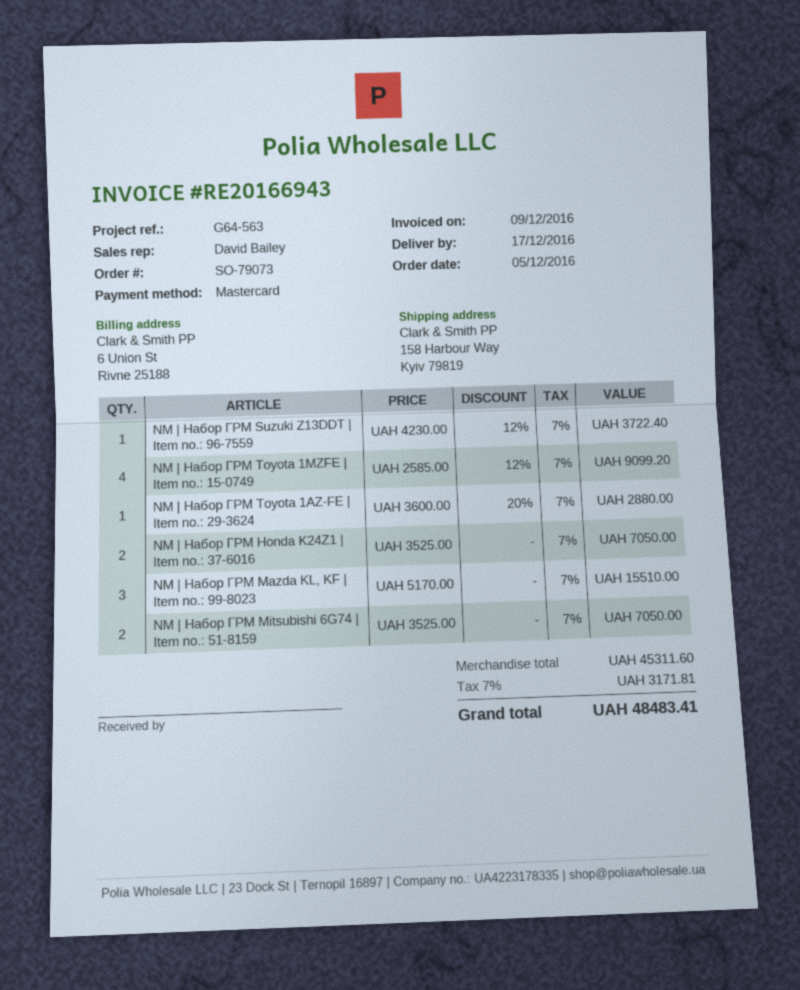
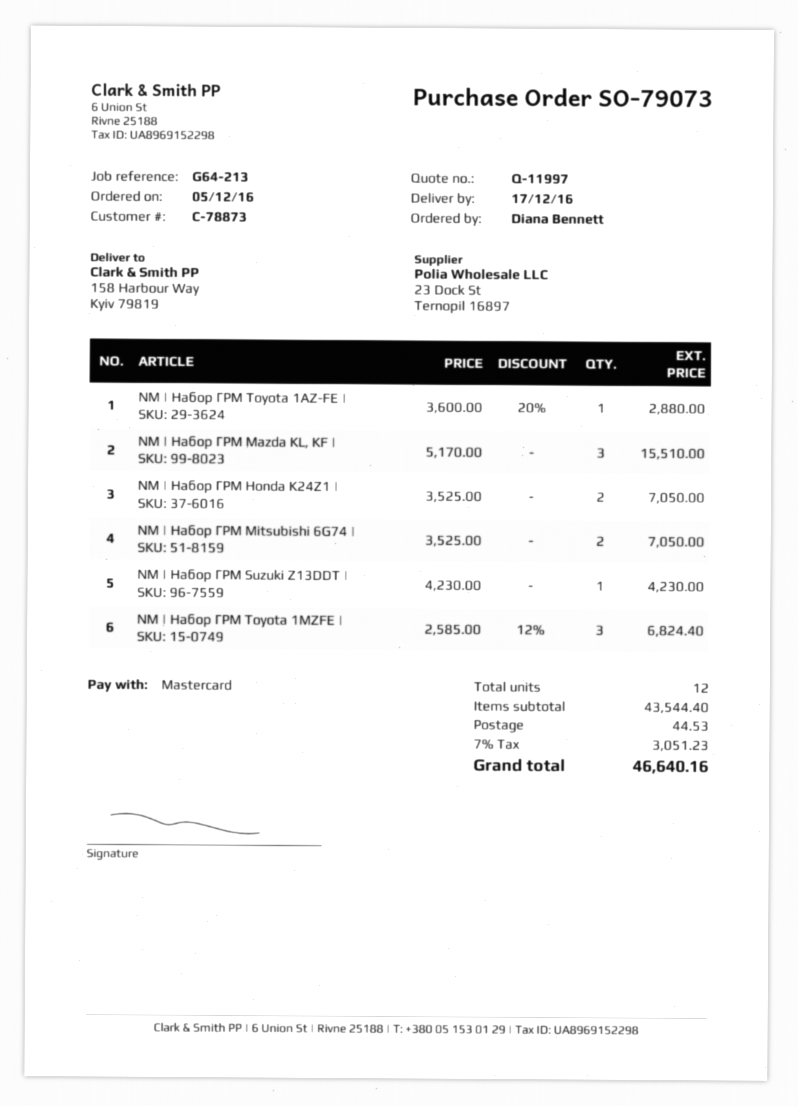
reference: G64-563 -> G64-213
NM | Набор ГРМ Suzuki Z13DDT |: 1 x 4230.00 - 12% = 3722.40 -> 1 x 4230.00 = 4230.00
NM | Набор ГРМ Toyota 1MZFE |: 4 x 2585.00 - 12% = 9099.20 -> 3 x 2585.00 - 12% = 6824.40
subtotal: 45311.60 -> 43544.40
shipping: none -> 44.53
tax: 7% = 3171.81 -> 7% = 3051.23
total: 48483.41 -> 46640.16

